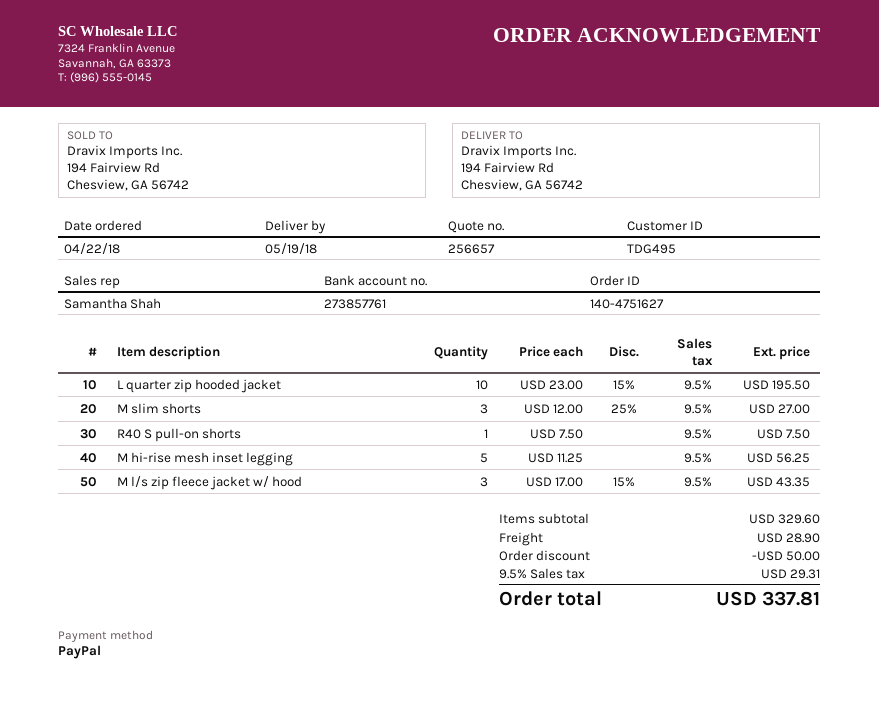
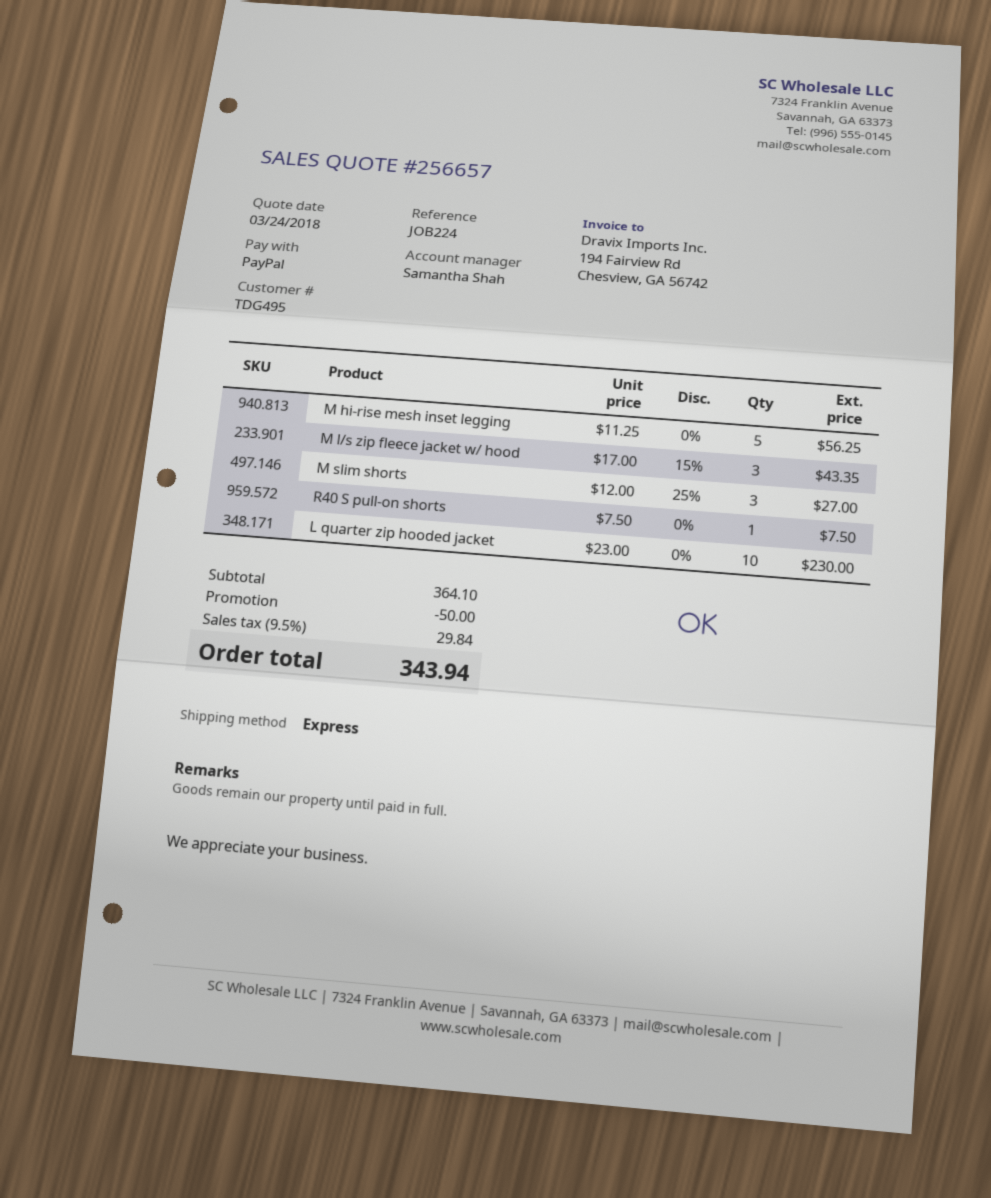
L quarter zip hooded jacket: 10 x 23.00 - 15% = 195.50 -> 10 x 23.00 = 230.00
subtotal: 329.60 -> 364.10
shipping: 28.90 -> none
tax: 9.5% = 29.31 -> 9.5% = 29.84
total: 337.81 -> 343.94

